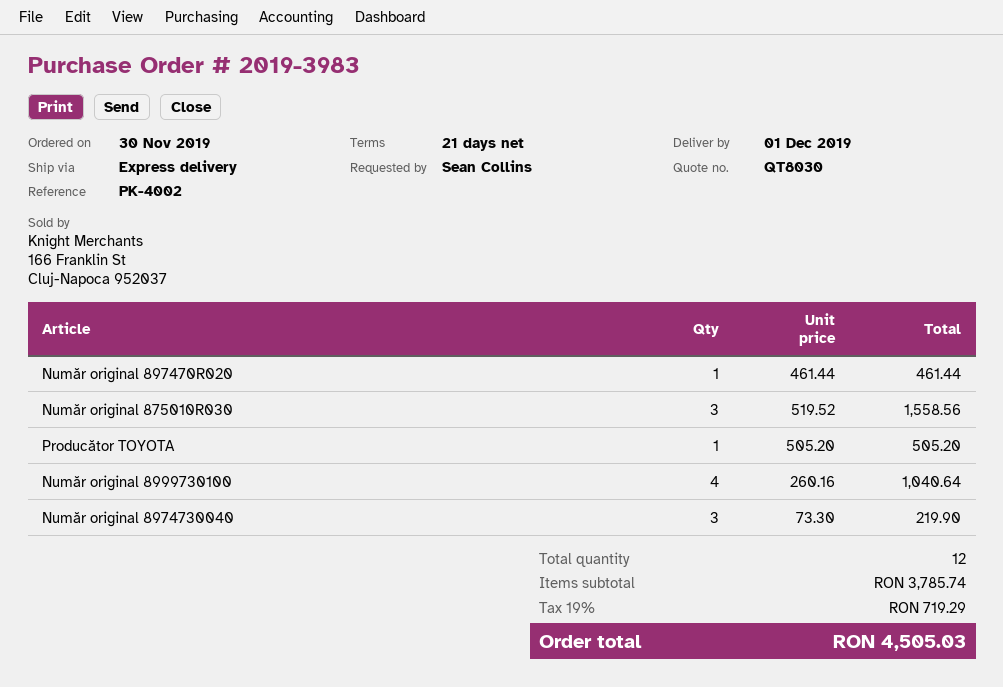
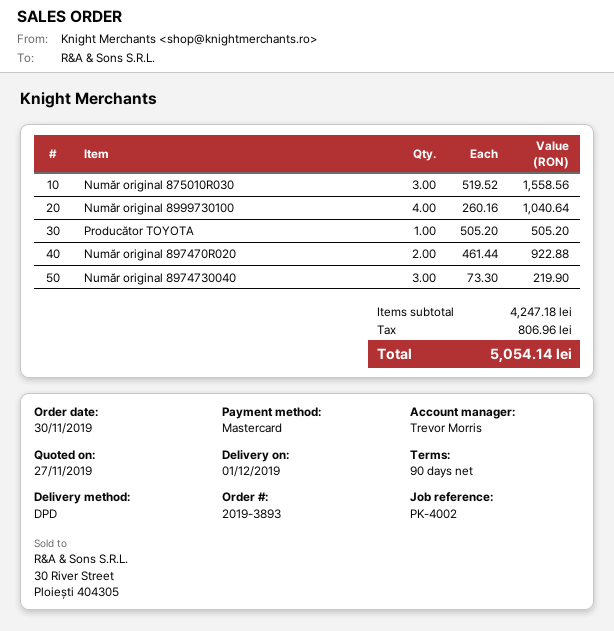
order number: 2019-3983 -> 2019-3893
payment terms: 21 days -> 90 days
shipping method: express -> DPD
Număr original 897470R020: 1 x 461.44 = 461.44 -> 2 x 461.44 = 922.88
subtotal: 3785.74 -> 4247.18
tax: 719.29 -> 806.96
total: 4505.03 -> 5054.14

